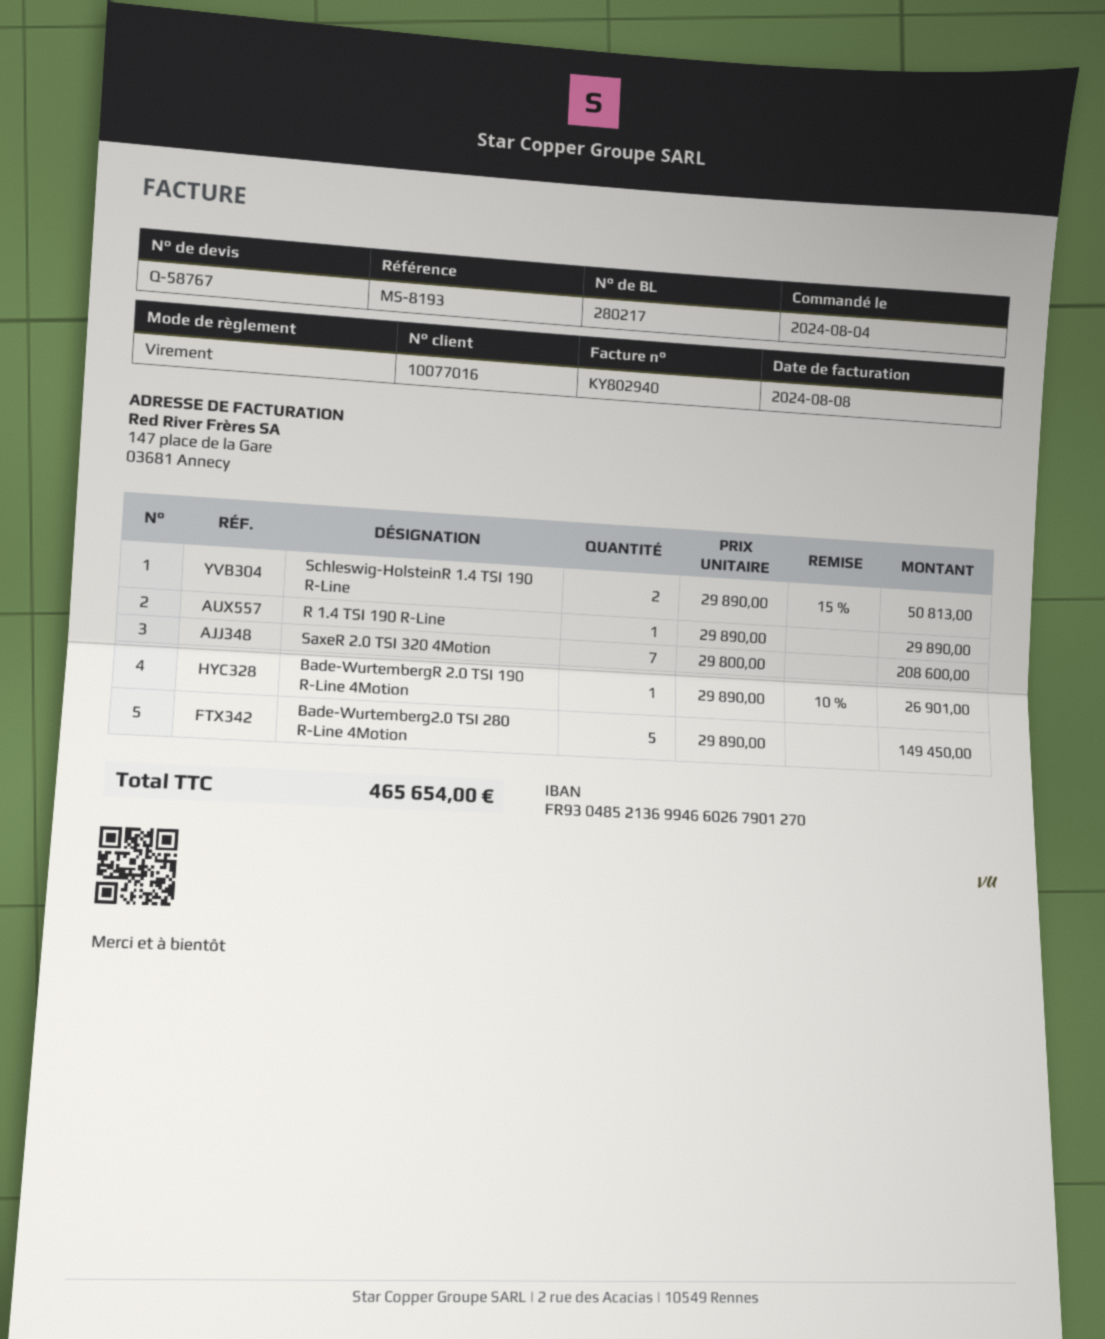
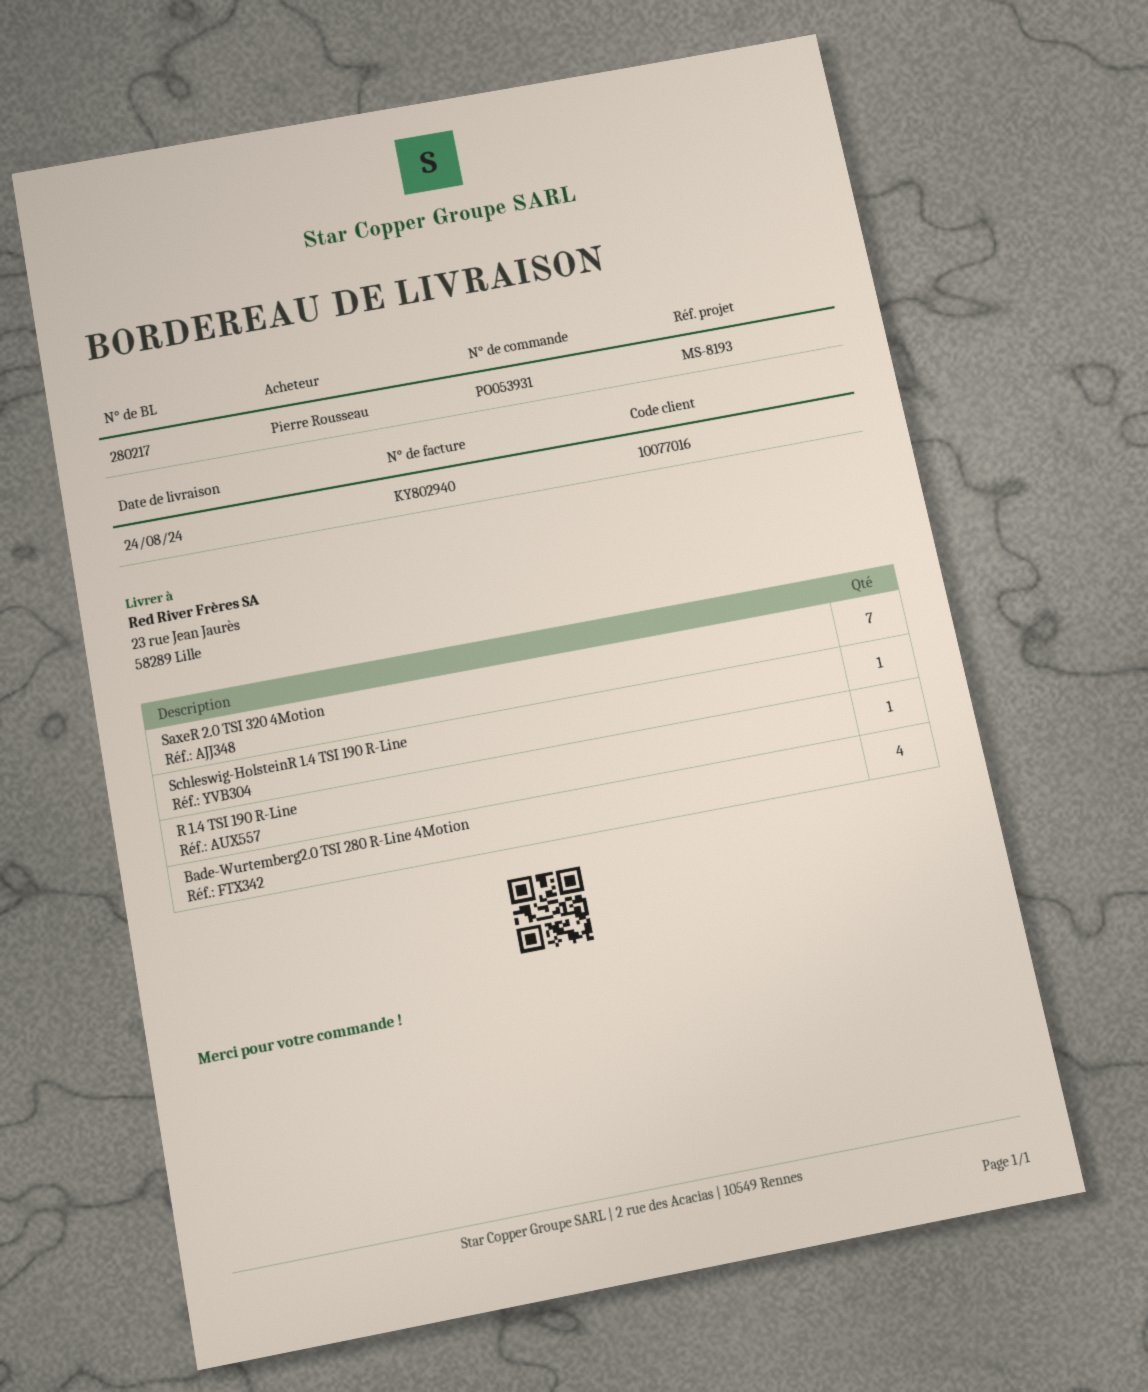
Schleswig-HolsteinR 1.4 TSI 190 R-Line: 2 -> 1
Bade-WurtembergR 2.0 TSI 190 R-Line 4Motion: 1 -> none
Bade-Wurtemberg2.0 TSI 280 R-Line 4Motion: 5 -> 4

